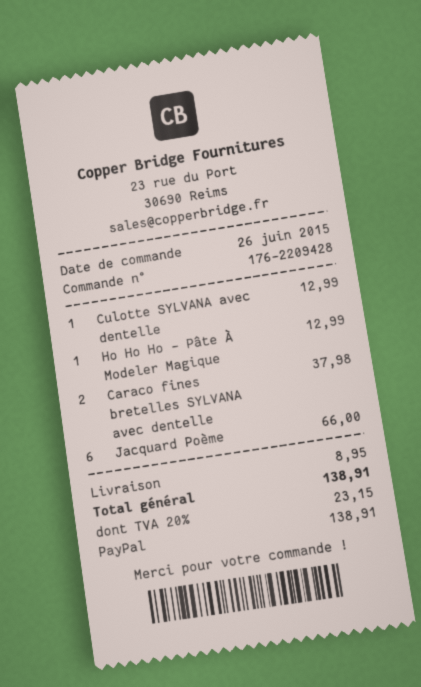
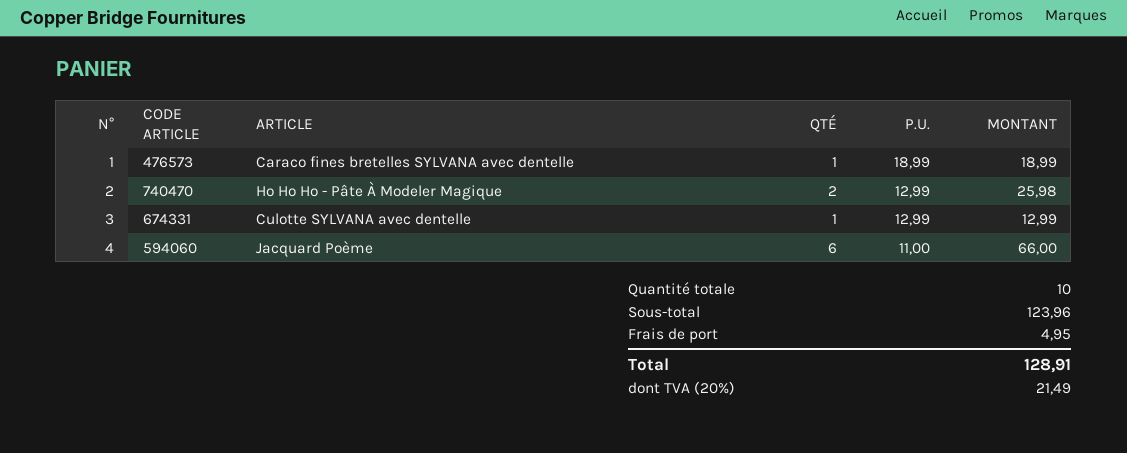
Ho Ho Ho - Pâte À Modeler Magique: 1 for 12.99 -> 2 for 25.98
Caraco fines bretelles SYLVANA avec dentelle: 2 for 37.98 -> 1 for 18.99
shipping: 8.95 -> 4.95
tax: 20% = 23.15 -> 20% = 21.49
total: 138.91 -> 128.91

